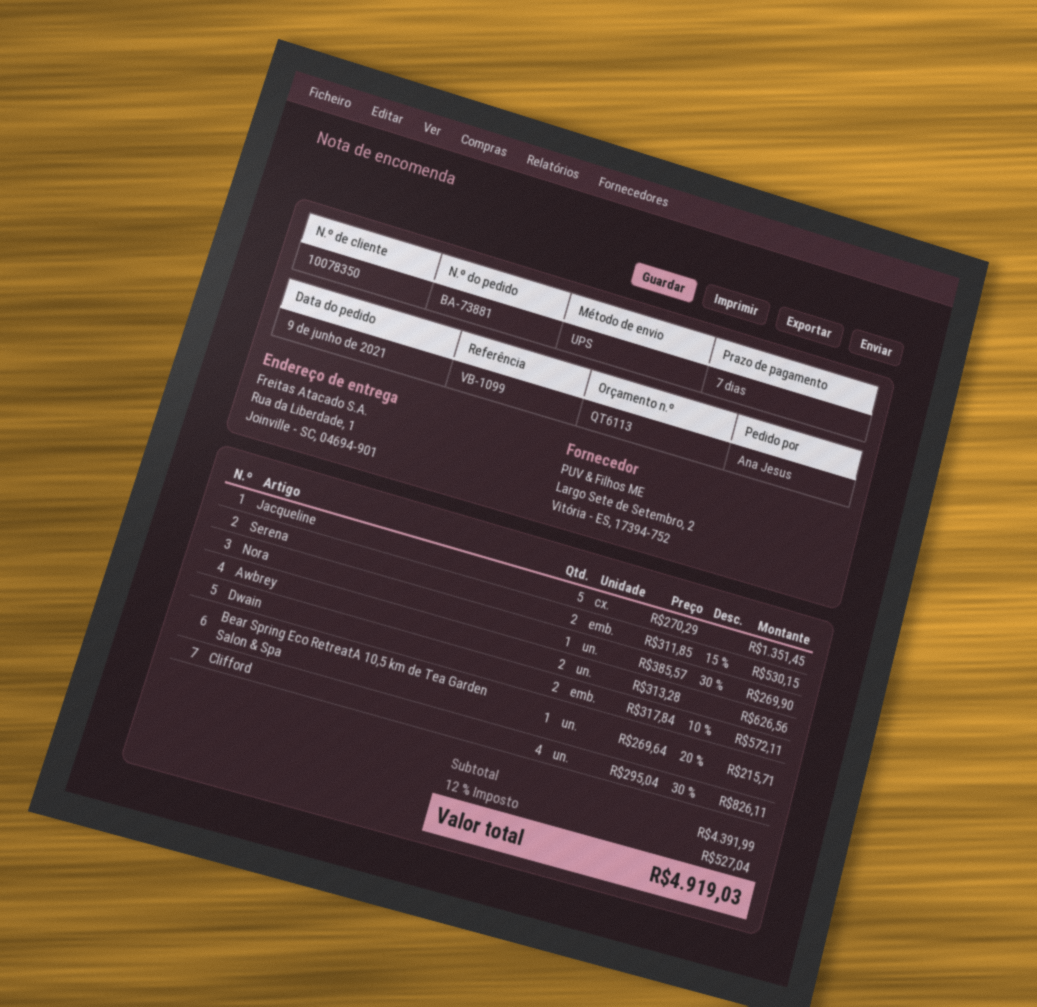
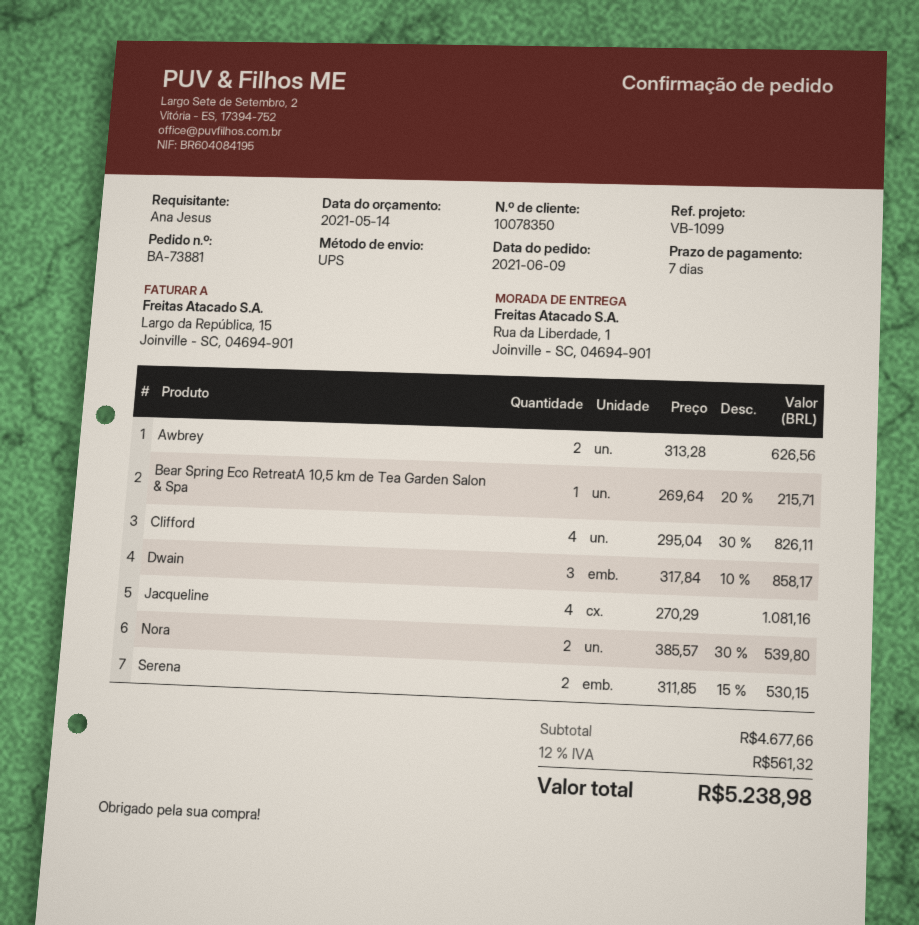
Jacqueline: 5 x 270.29 = 1351.45 -> 4 x 270.29 = 1081.16
Nora: 1 x 385.57 - 30% = 269.90 -> 2 x 385.57 - 30% = 539.80
Dwain: 2 x 317.84 - 10% = 572.11 -> 3 x 317.84 - 10% = 858.17
subtotal: 4391.99 -> 4677.66
tax: 12% = 527.04 -> 12% = 561.32
total: 4919.03 -> 5238.98

